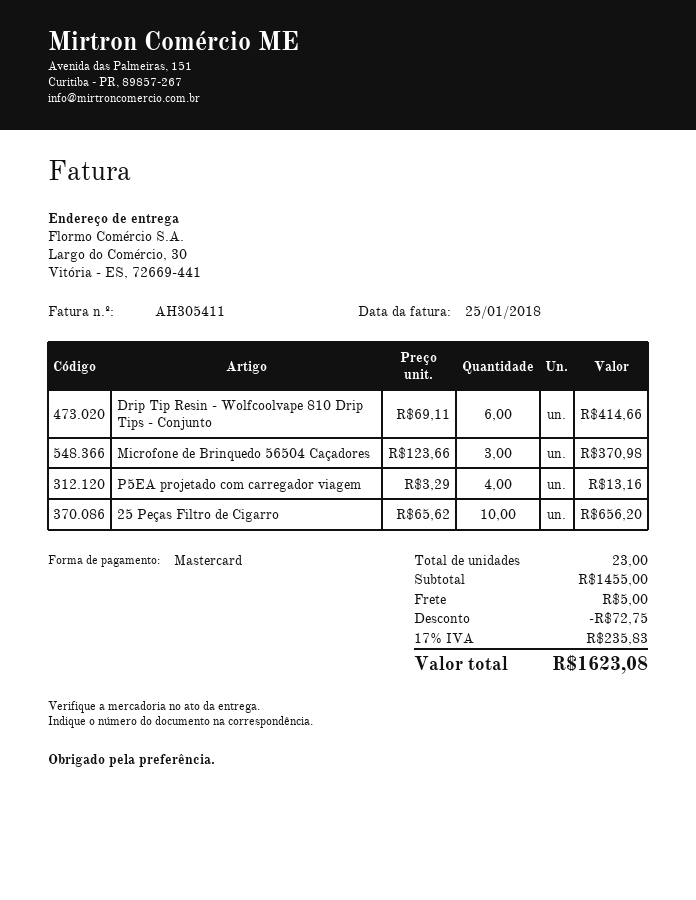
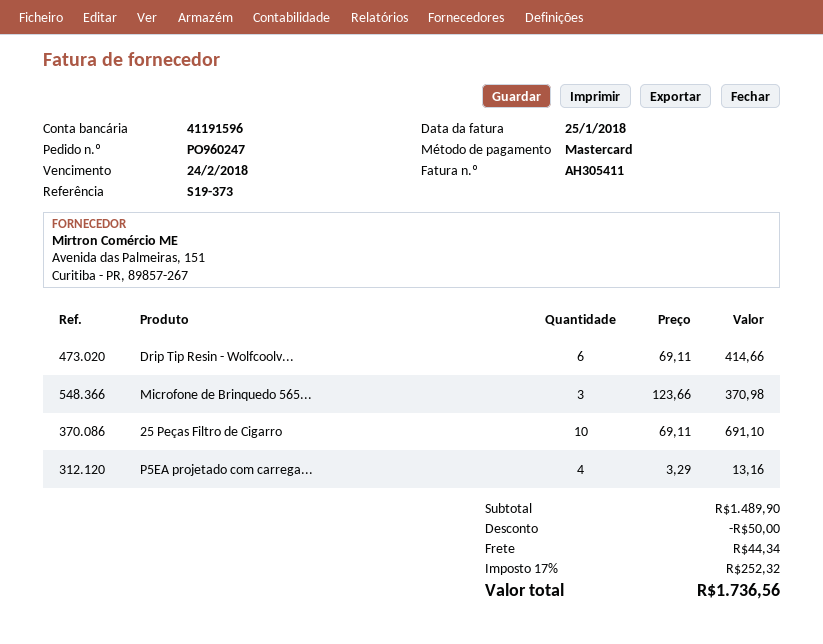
25 Peças Filtro de Cigarro: 10 x 65.62 = 656.20 -> 10 x 69.11 = 691.10
subtotal: 1455.00 -> 1489.90
discount: 72.75 -> 50.00
shipping: 5.00 -> 44.34
tax: 17% = 235.83 -> 17% = 252.32
total: 1623.08 -> 1736.56

